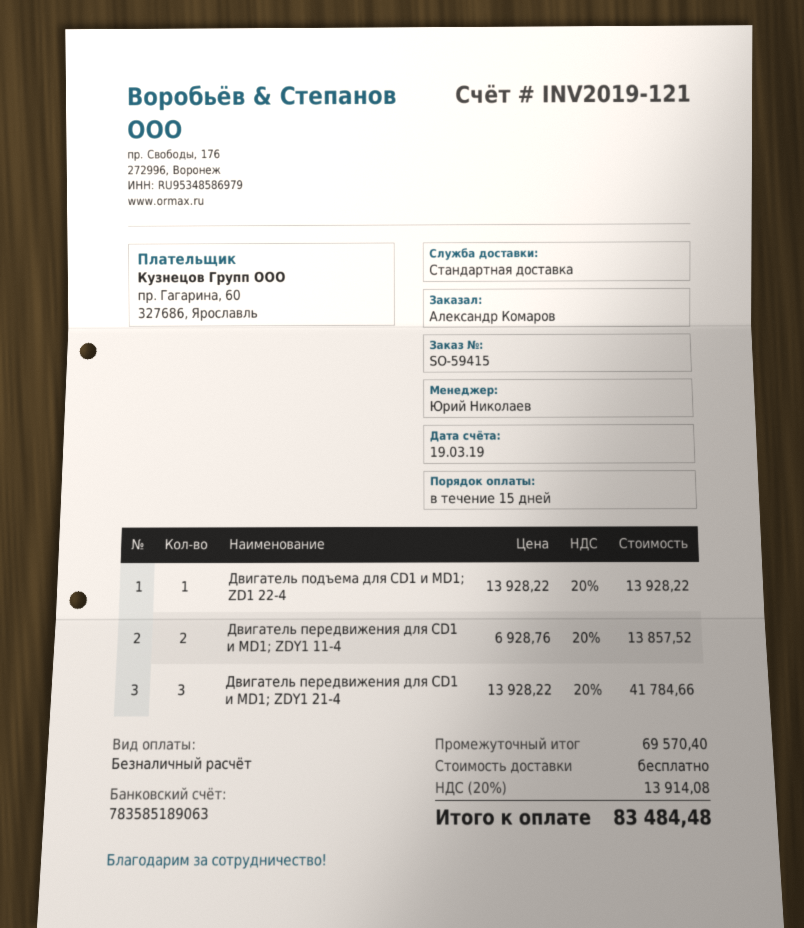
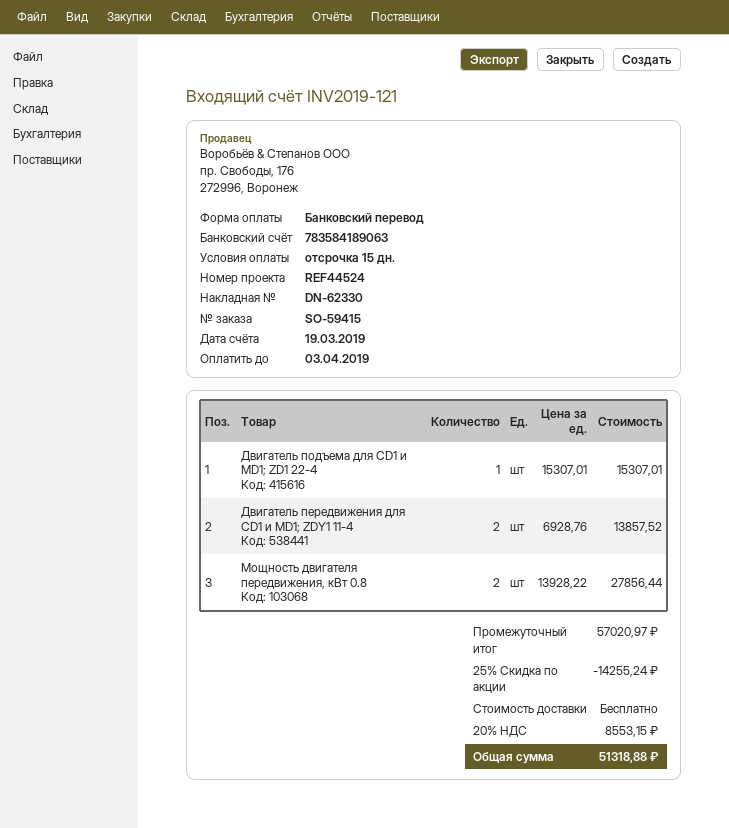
bank account: 783585189063 -> 783584189063
Двигатель подъема для CD1 и MD1; ZD1 22-4: 1 x 13928.22 = 13928.22 -> 1 x 15307.01 = 15307.01
Двигатель передвижения для CD1 и MD1; ZDY1 21-4: 3 x 13928.22 = 41784.66 -> none
Мощность двигателя передвижения, кВт 0.8: none -> 2 x 13928.22 = 27856.44
subtotal: 69570.40 -> 57020.97
discount: none -> 25% = 14255.24
tax: 20% = 13914.08 -> 20% = 8553.15
total: 83484.48 -> 51318.88

